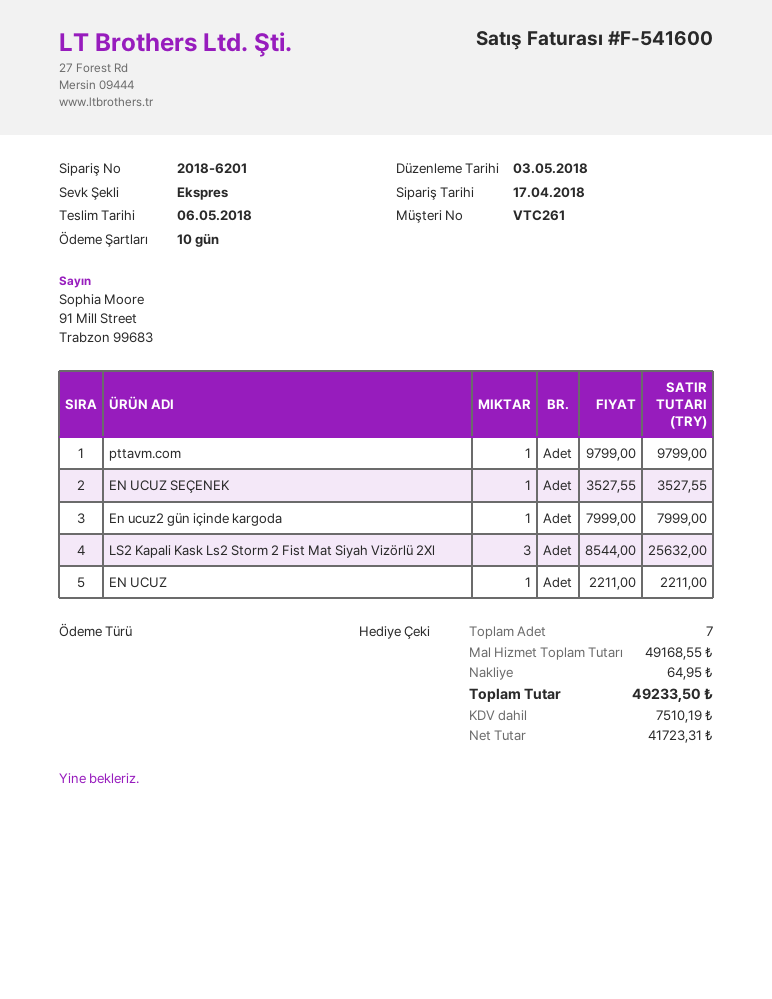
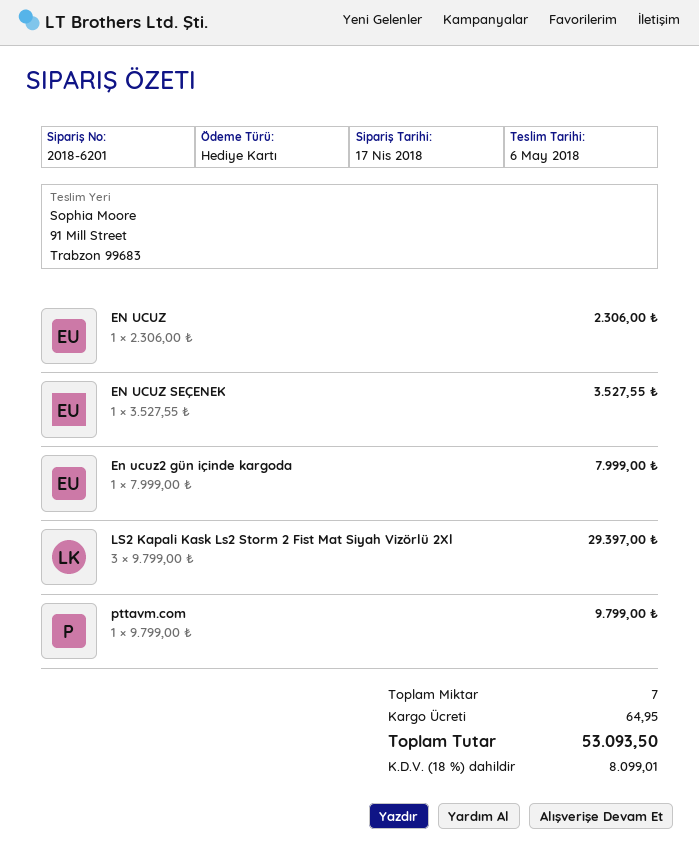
LS2 Kapali Kask Ls2 Storm 2 Fist Mat Siyah Vizörlü 2Xl: 3 x 8544.00 = 25632.00 -> 3 x 9799.00 = 29397.00
EN UCUZ: 1 x 2211.00 = 2211.00 -> 1 x 2306.00 = 2306.00
tax: 7510.19 -> 8099.01
total: 49233.50 -> 53093.50

